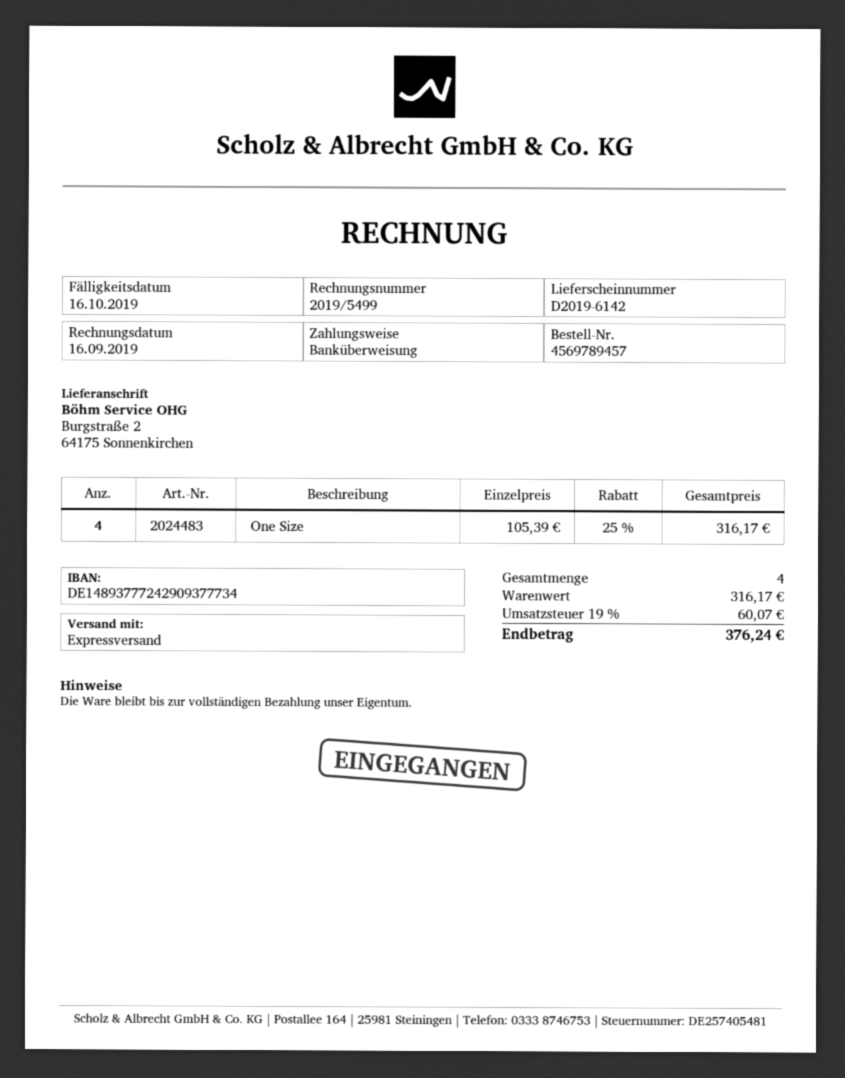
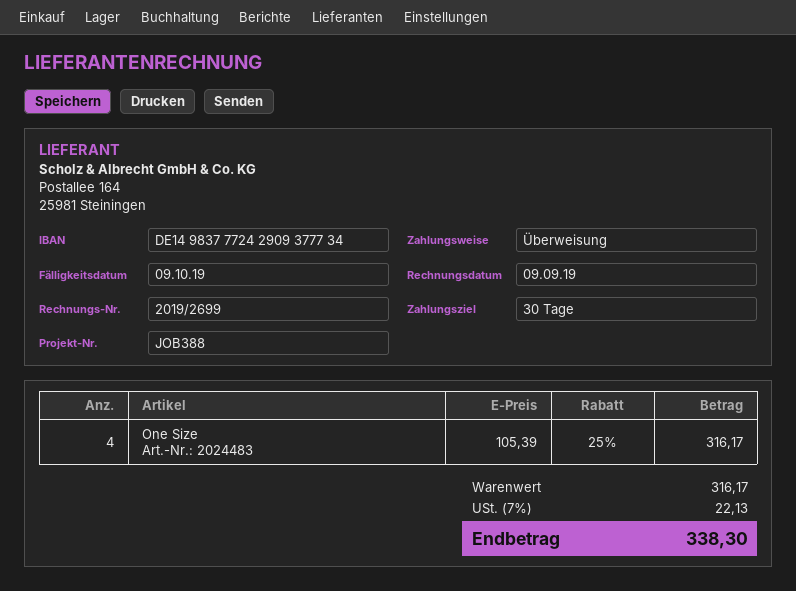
invoice number: 2019/5499 -> 2019/2699
invoice date: 2019-09-16 -> 2019-09-09
due date: 2019-10-16 -> 2019-10-09
bank account: DE14893777242909377734 -> DE14983777242909377734
tax: 19% = 60.07 -> 7% = 22.13
total: 376.24 -> 338.30

